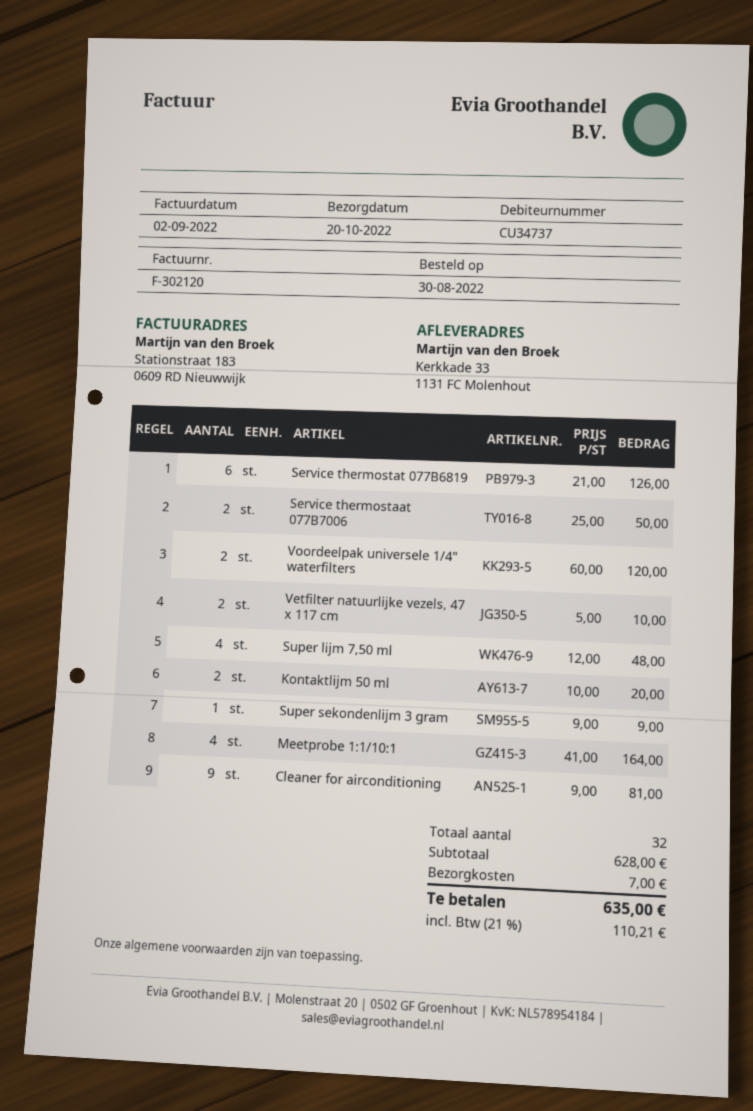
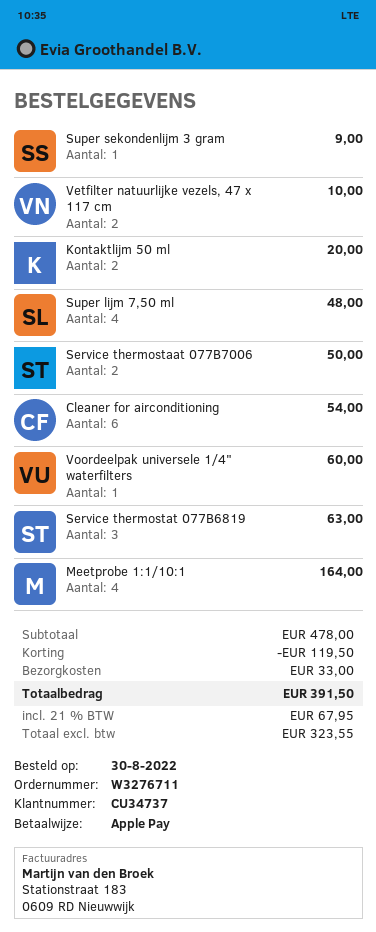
Service thermostat 077B6819: 6 for 126.00 -> 3 for 63.00
Voordeelpak universele 1/4" waterfilters: 2 for 120.00 -> 1 for 60.00
Cleaner for airconditioning: 9 for 81.00 -> 6 for 54.00
subtotal: 628.00 -> 478.00
discount: none -> 119.50
shipping: 7.00 -> 33.00
tax: 21% = 110.21 -> 21% = 67.95
total: 635.00 -> 391.50

